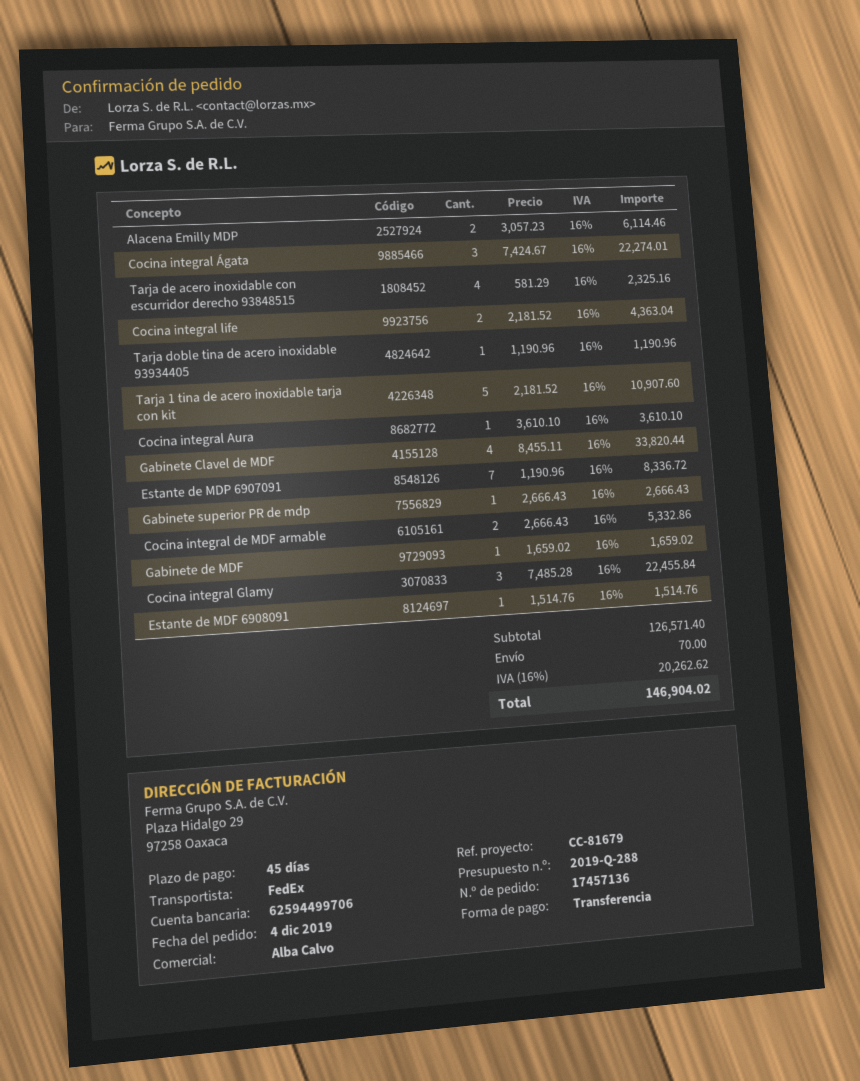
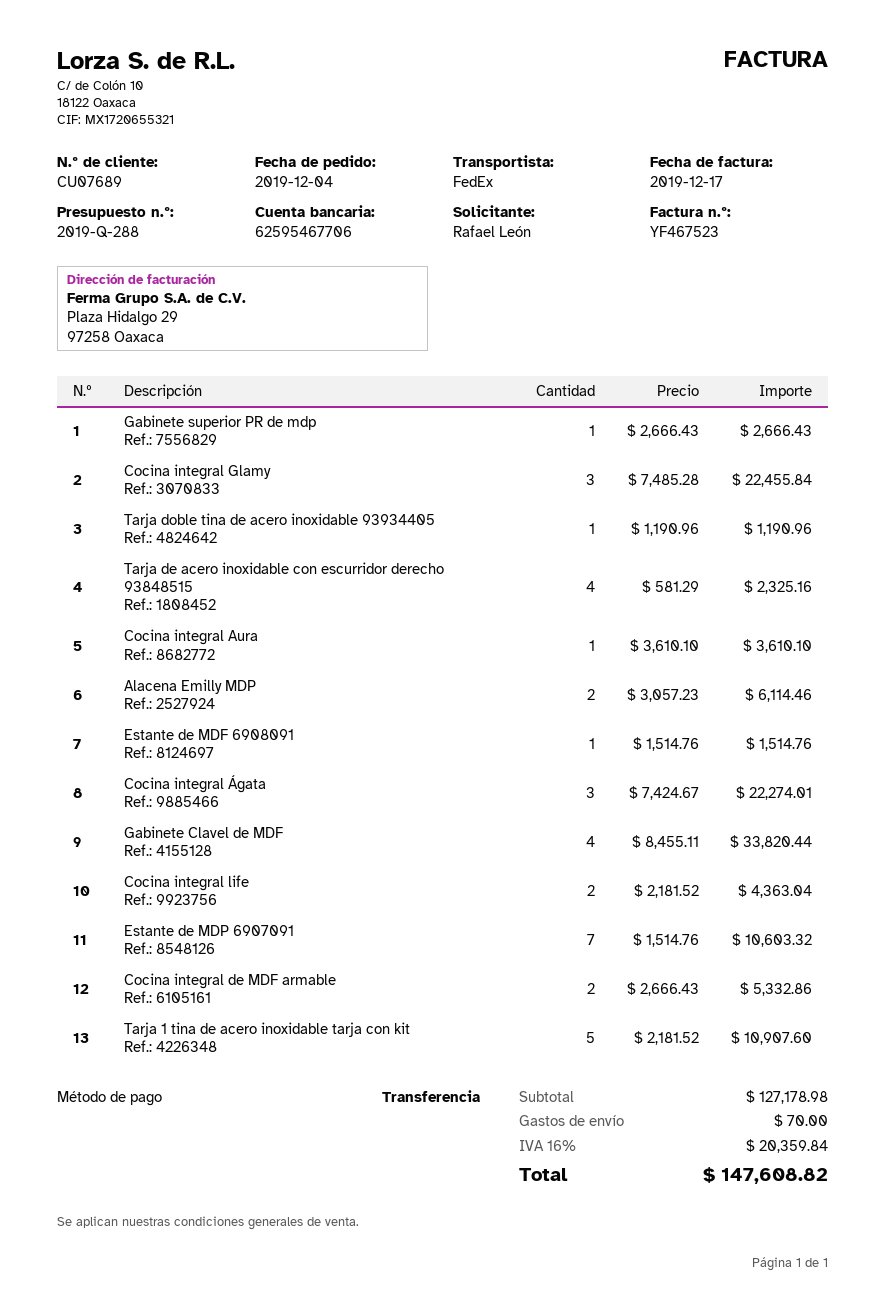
bank account: 62594499706 -> 62595467706
Estante de MDP 6907091: 7 x 1190.96 = 8336.72 -> 7 x 1514.76 = 10603.32
Gabinete de MDF: 1 x 1659.02 = 1659.02 -> none
subtotal: 126571.40 -> 127178.98
tax: 16% = 20262.62 -> 16% = 20359.84
total: 146904.02 -> 147608.82

